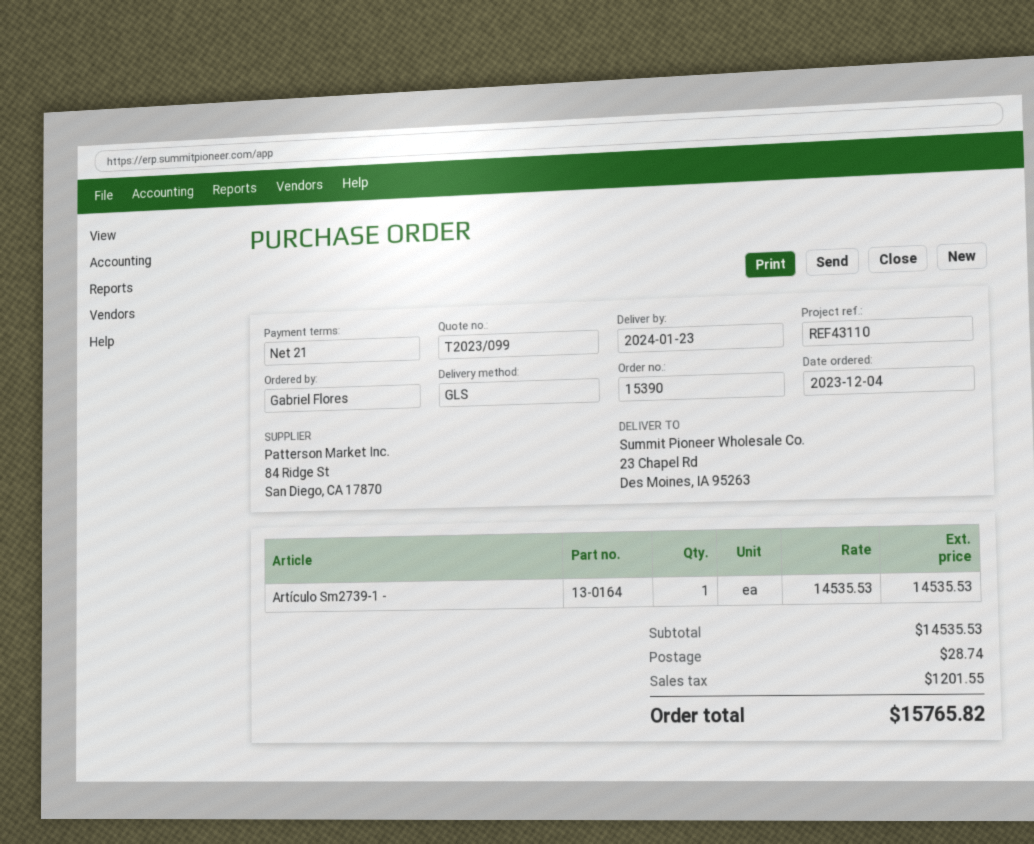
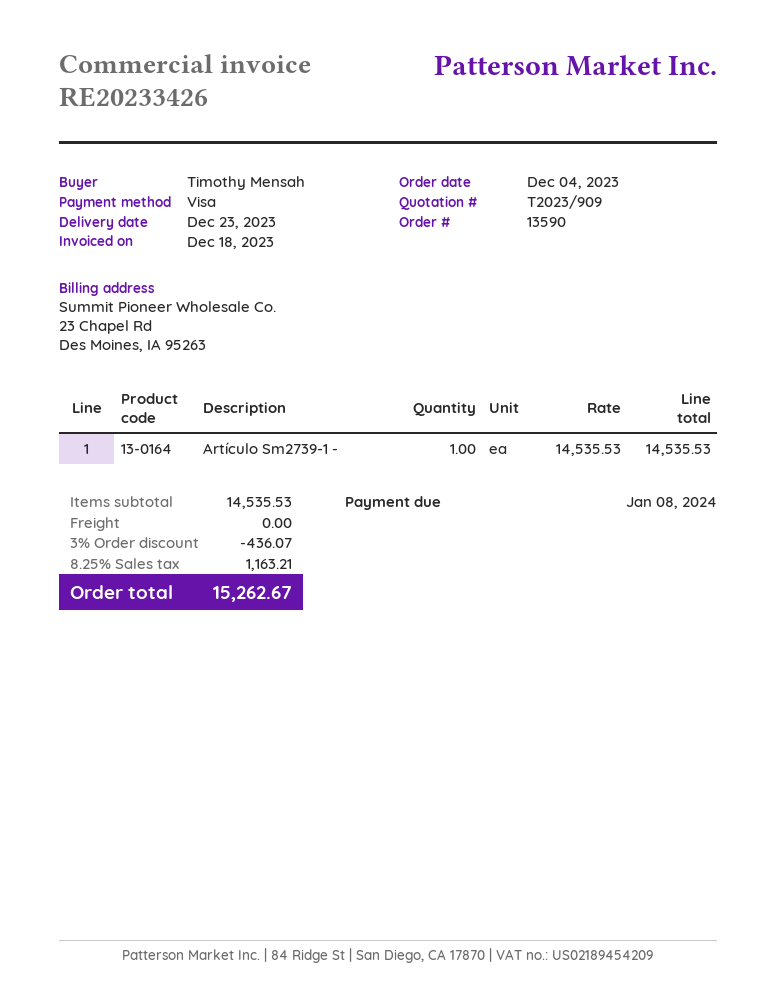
quote number: T2023/099 -> T2023/909
order number: 15390 -> 13590
delivery date: 2024-01-23 -> 2023-12-23
ordered by: Gabriel Flores -> Timothy Mensah
discount: none -> 3% = 436.07
shipping: 28.74 -> 0.00
tax: 1201.55 -> 1163.21
total: 15765.82 -> 15262.67

